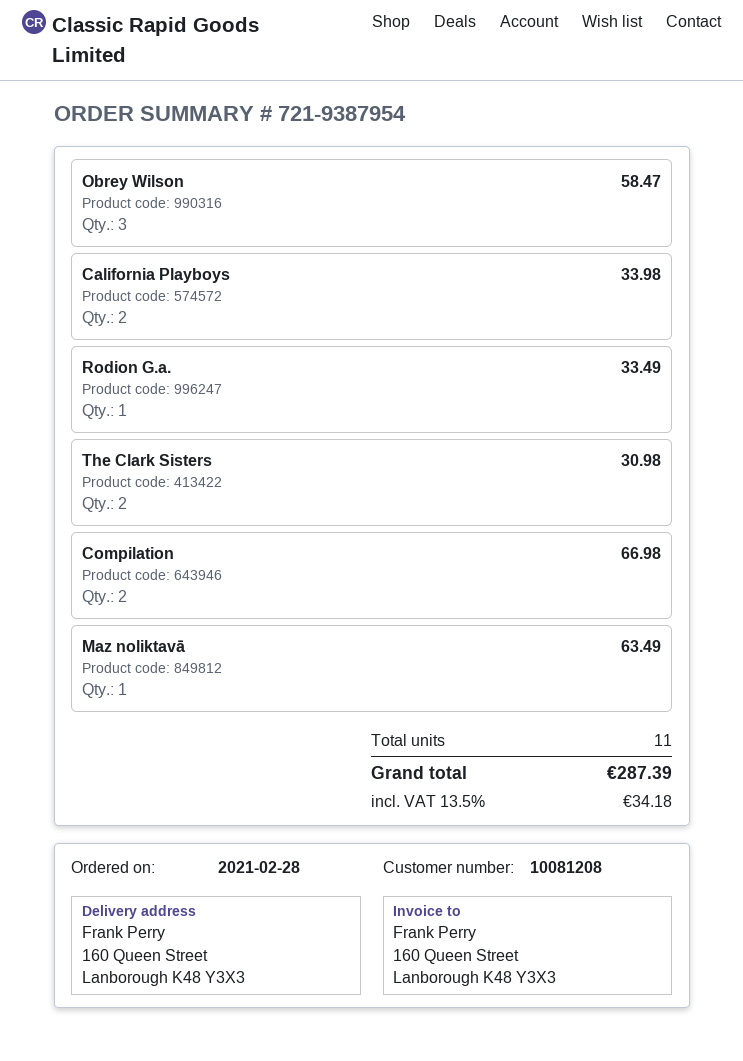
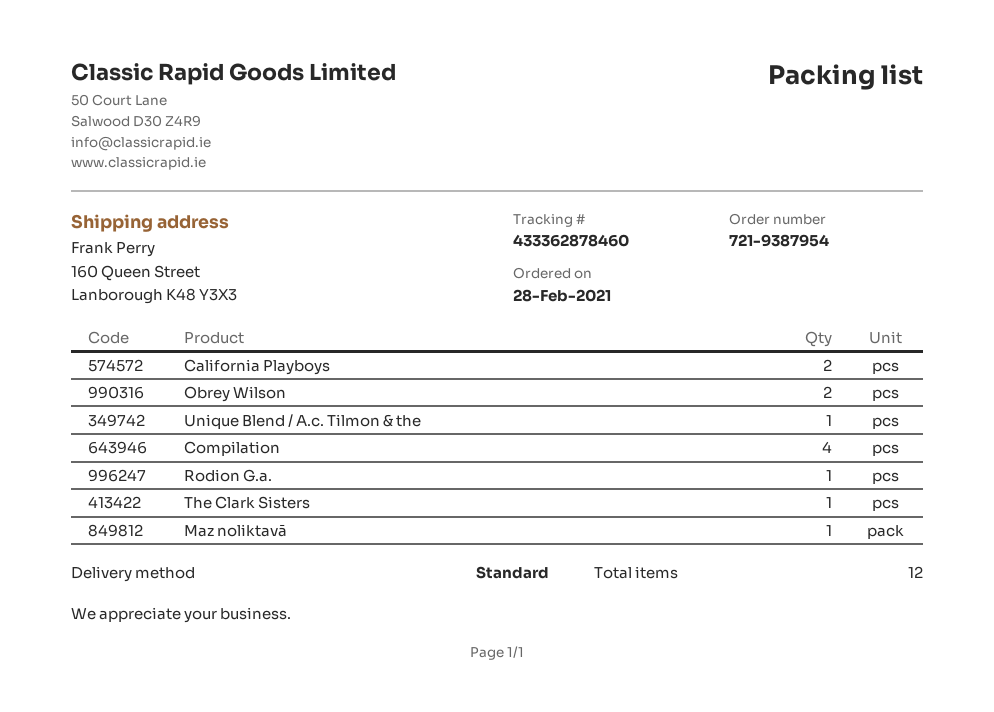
Obrey Wilson: 3 -> 2
The Clark Sisters: 2 -> 1
Compilation: 2 -> 4
Unique Blend / A.c. Tilmon & the: none -> 1
total quantity: 11 -> 12

